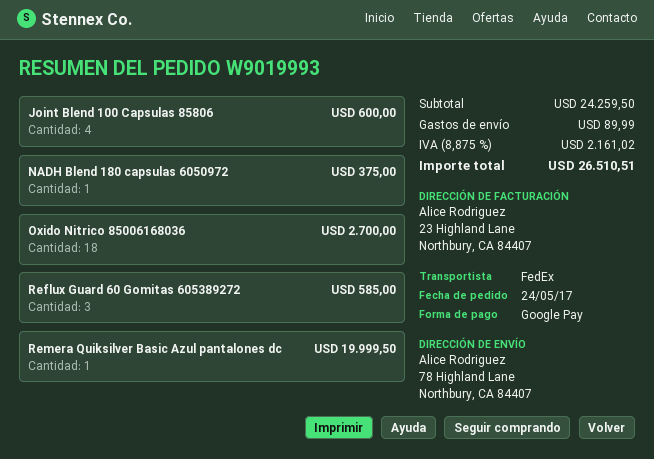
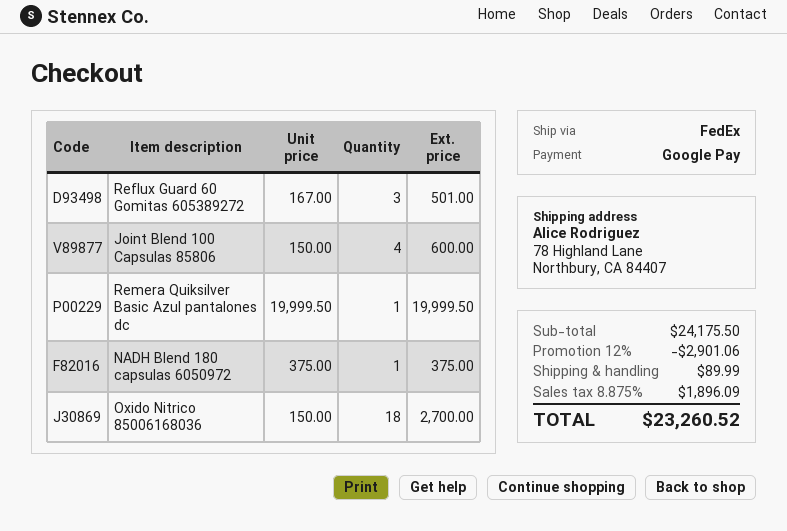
Reflux Guard 60 Gomitas 605389272: 3 for 585.00 -> 3 for 501.00
subtotal: 24259.50 -> 24175.50
discount: none -> 12% = 2901.06
tax: 8.875% = 2161.02 -> 8.875% = 1896.09
total: 26510.51 -> 23260.52

